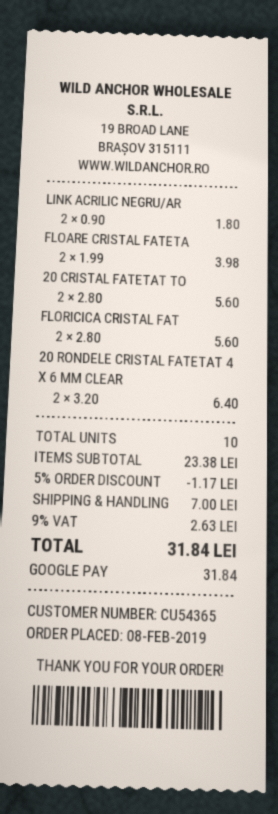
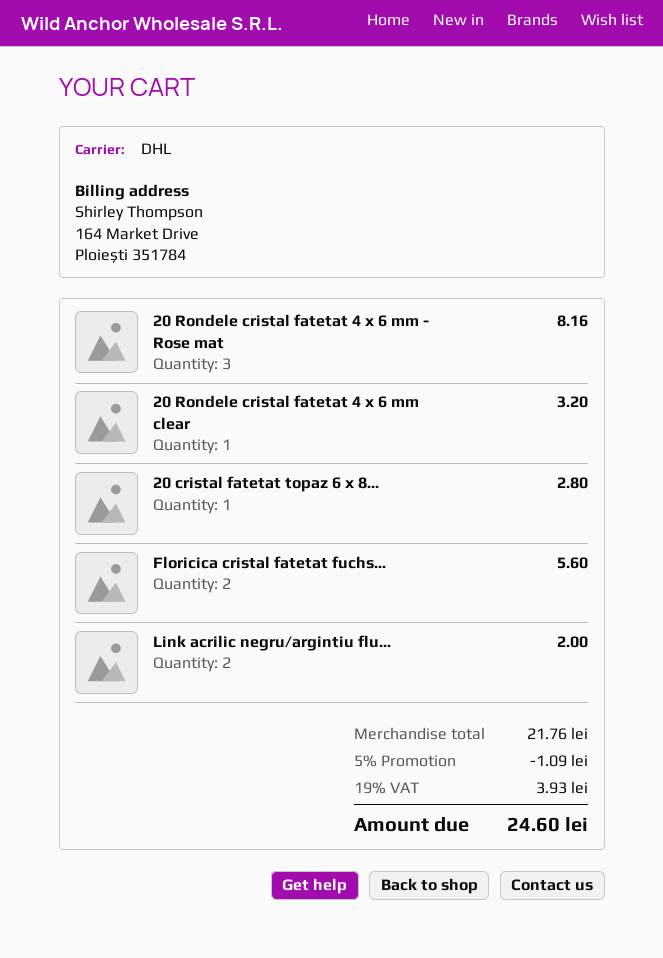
LINK ACRILIC NEGRU/AR: 2 for 1.80 -> 2 for 2.00
FLOARE CRISTAL FATETA: 2 for 3.98 -> none
20 CRISTAL FATETAT TO: 2 for 5.60 -> 1 for 2.80
20 RONDELE CRISTAL FATETAT 4 X 6 MM CLEAR: 2 for 6.40 -> 1 for 3.20
20 Rondele cristal fatetat 4 x 6 mm - Rose mat: none -> 3 for 8.16
subtotal: 23.38 -> 21.76
discount: 5% = 1.17 -> 5% = 1.09
shipping: 7.00 -> none
tax: 9% = 2.63 -> 19% = 3.93
total: 31.84 -> 24.60

